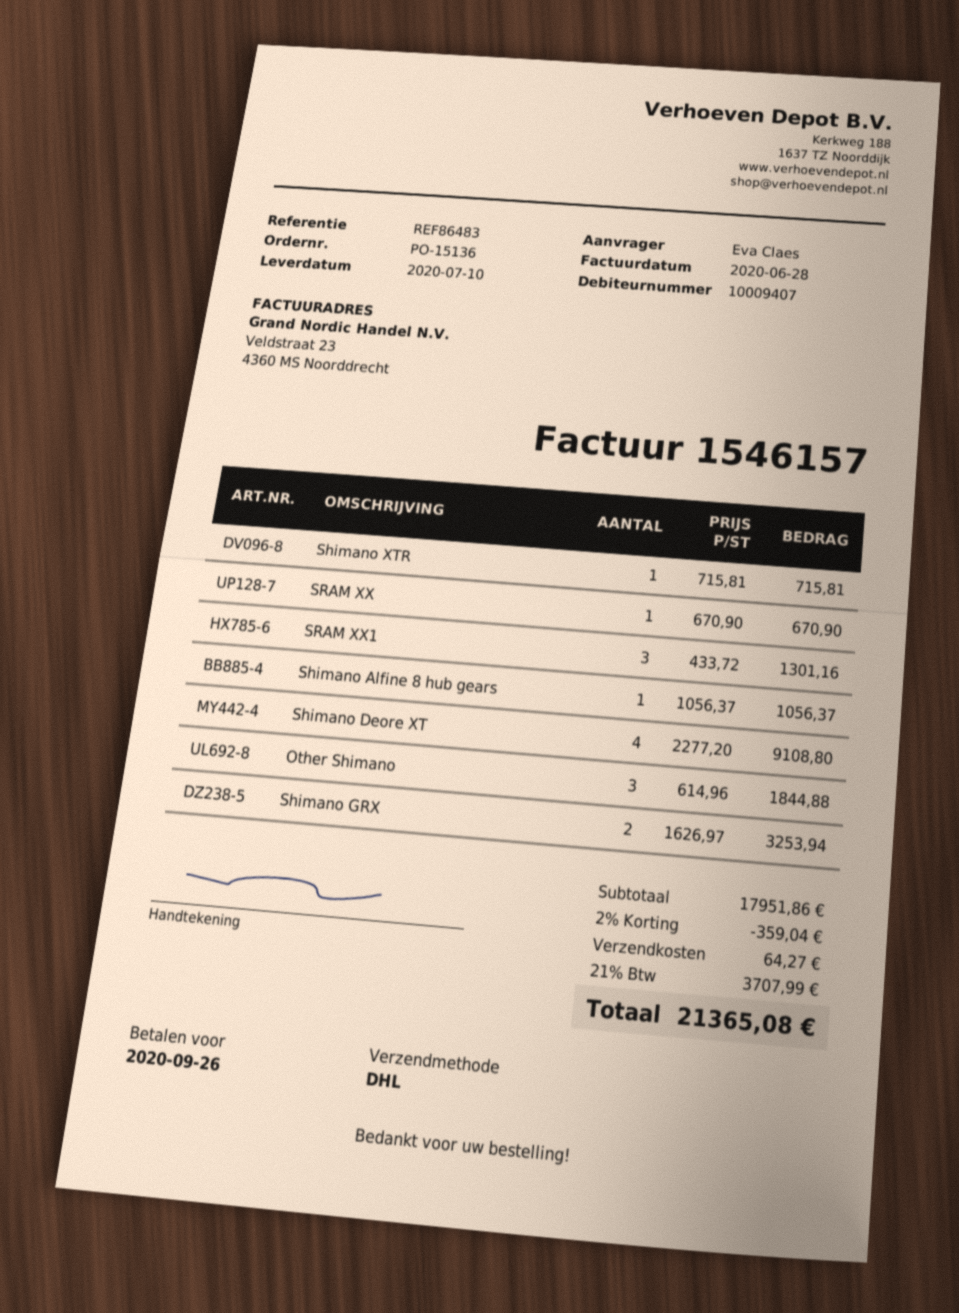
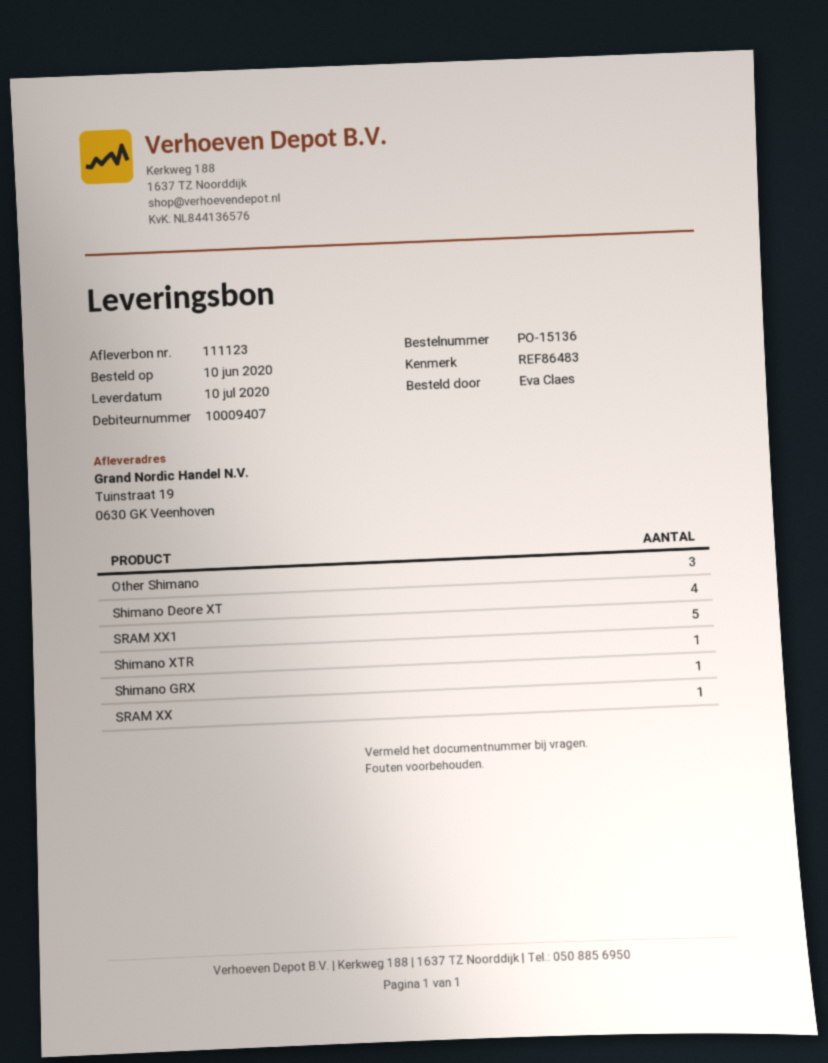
SRAM XX1: 3 -> 5
Shimano Alfine 8 hub gears: 1 -> none
Shimano GRX: 2 -> 1

